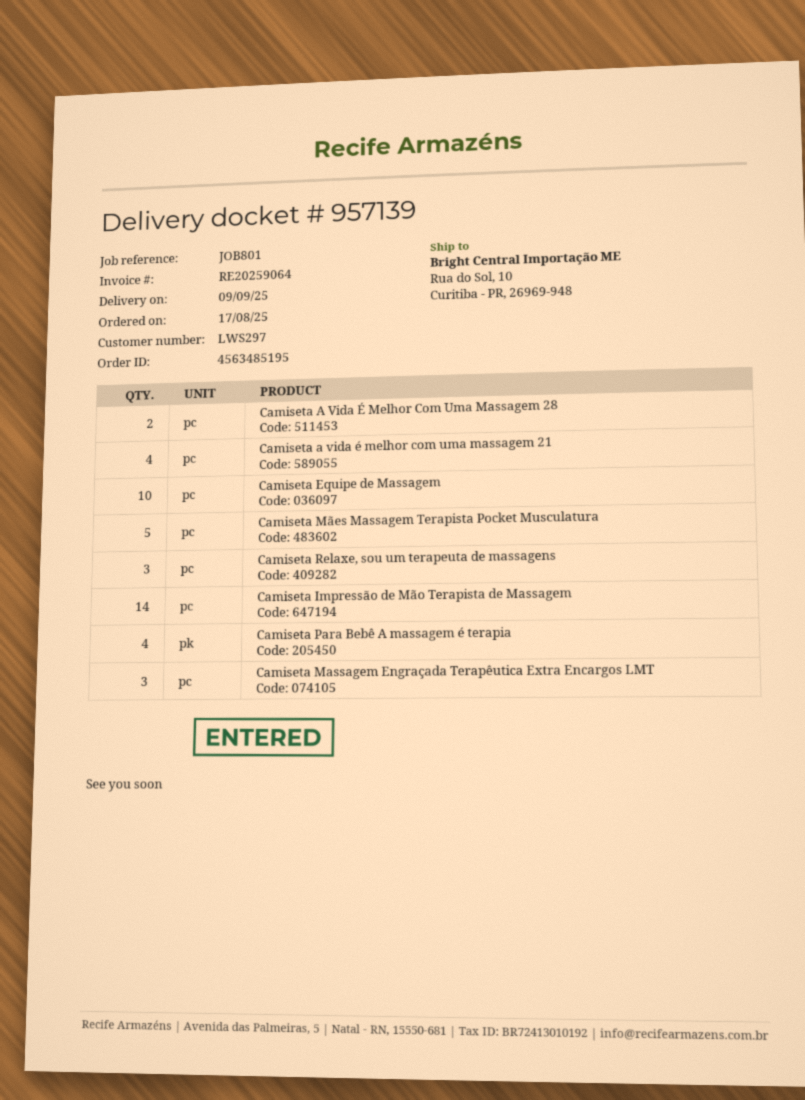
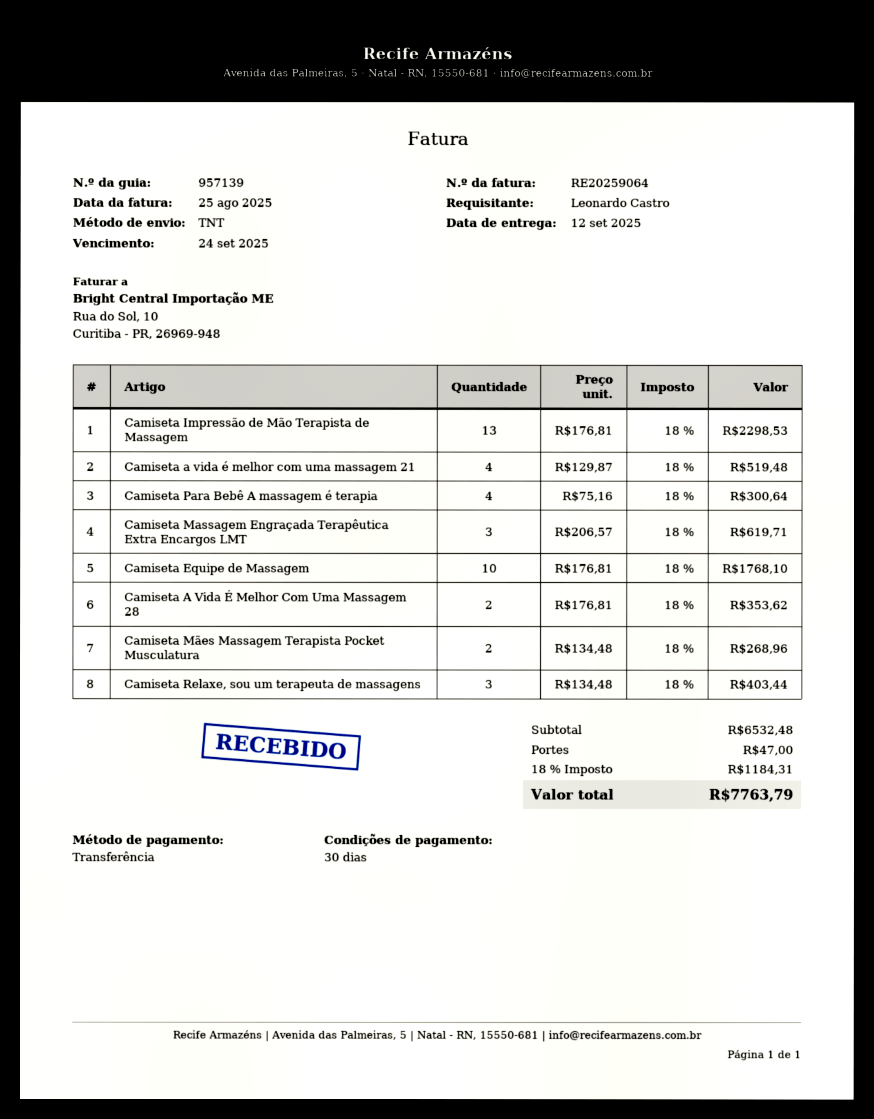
delivery date: 2025-09-09 -> 2025-09-12
Camiseta Mães Massagem Terapista Pocket Musculatura: 5 -> 2
Camiseta Impressão de Mão Terapista de Massagem: 14 -> 13

